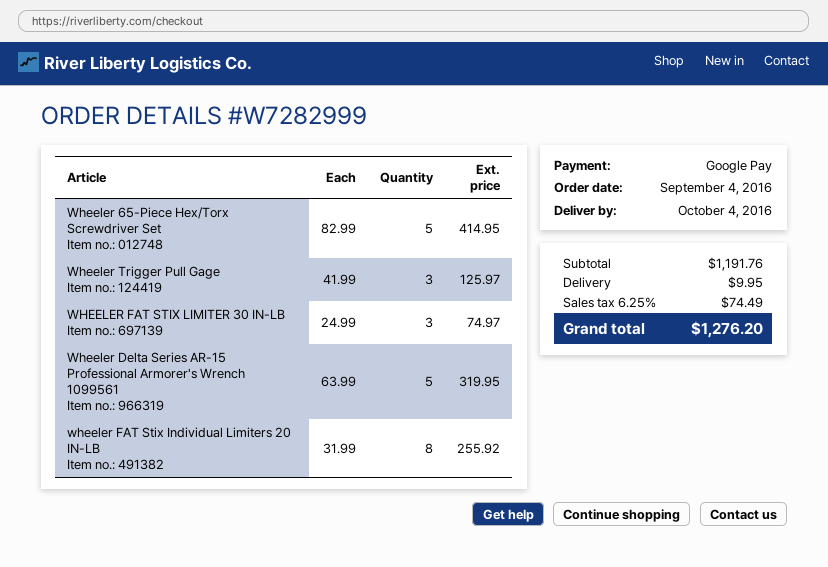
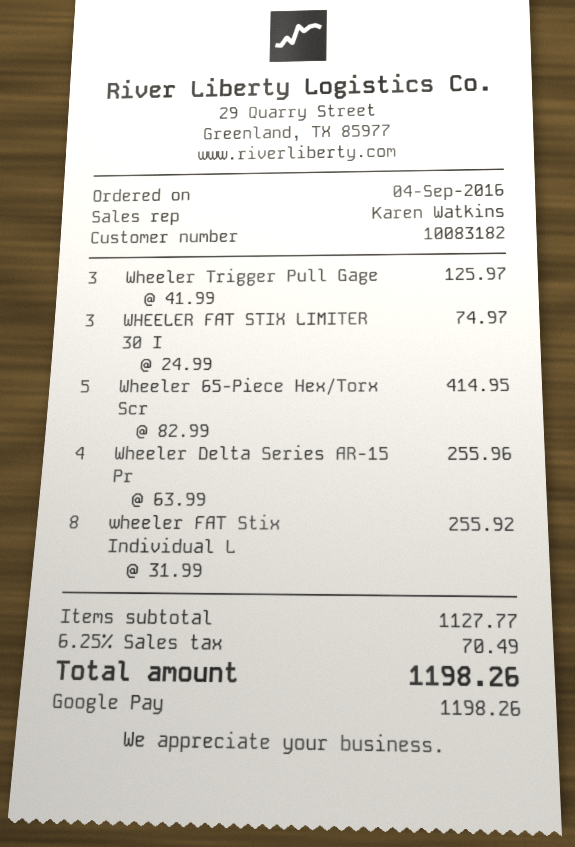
Wheeler Delta Series AR-15 Professional Armorer's Wrench 1099561: 5 x 63.99 = 319.95 -> 4 x 63.99 = 255.96
subtotal: 1191.76 -> 1127.77
shipping: 9.95 -> none
tax: 6.25% = 74.49 -> 6.25% = 70.49
total: 1276.20 -> 1198.26

